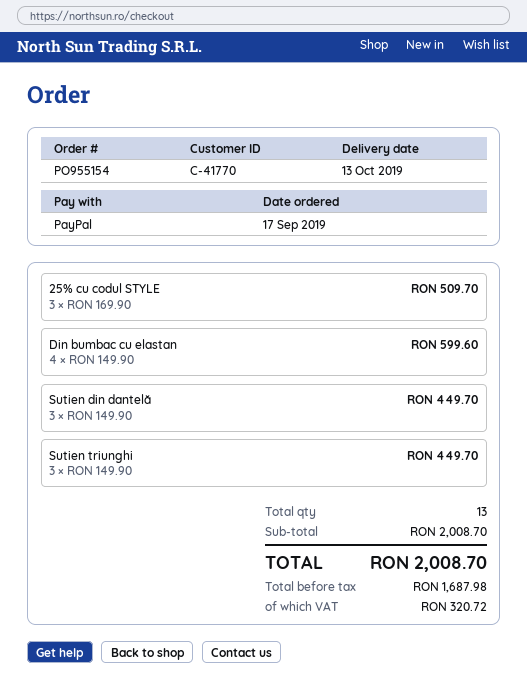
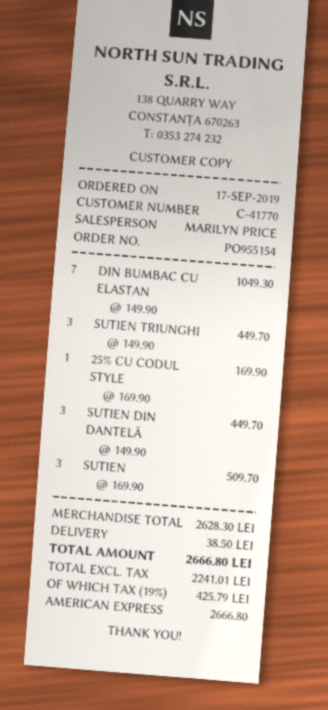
payment method: PayPal -> American Express
25% cu codul STYLE: 3 x 169.90 = 509.70 -> 1 x 169.90 = 169.90
Din bumbac cu elastan: 4 x 149.90 = 599.60 -> 7 x 149.90 = 1049.30
SUTIEN: none -> 3 x 169.90 = 509.70
subtotal: 2008.70 -> 2628.30
shipping: none -> 38.50
net: 1687.98 -> 2241.01
tax: 320.72 -> 425.79
total: 2008.70 -> 2666.80

